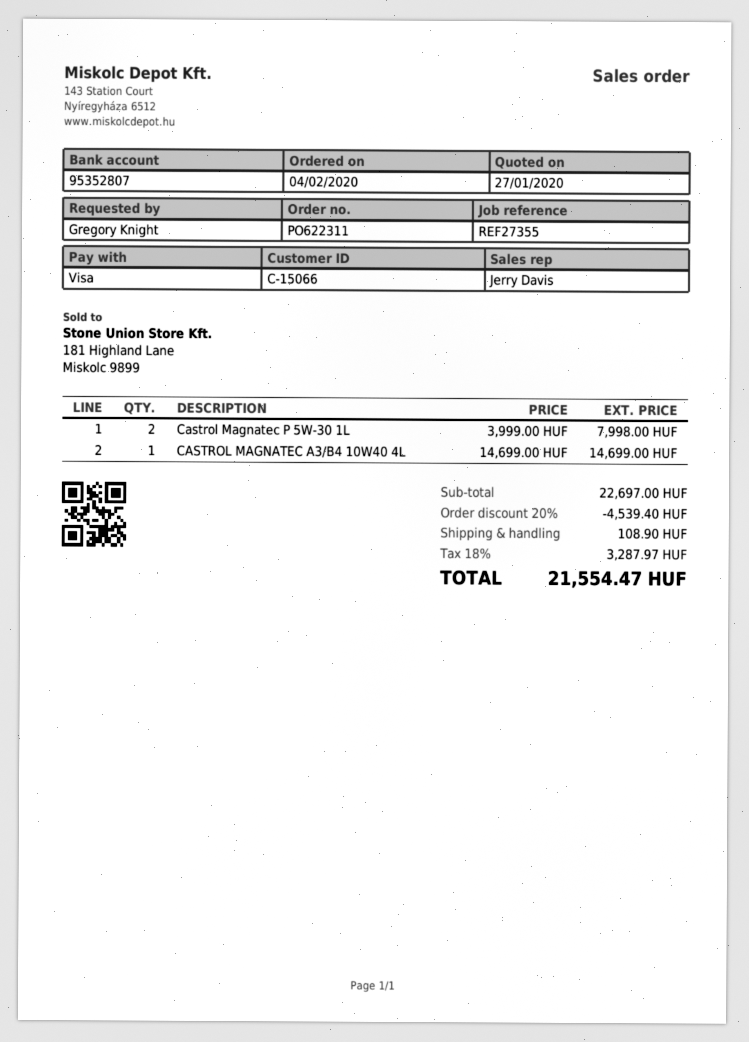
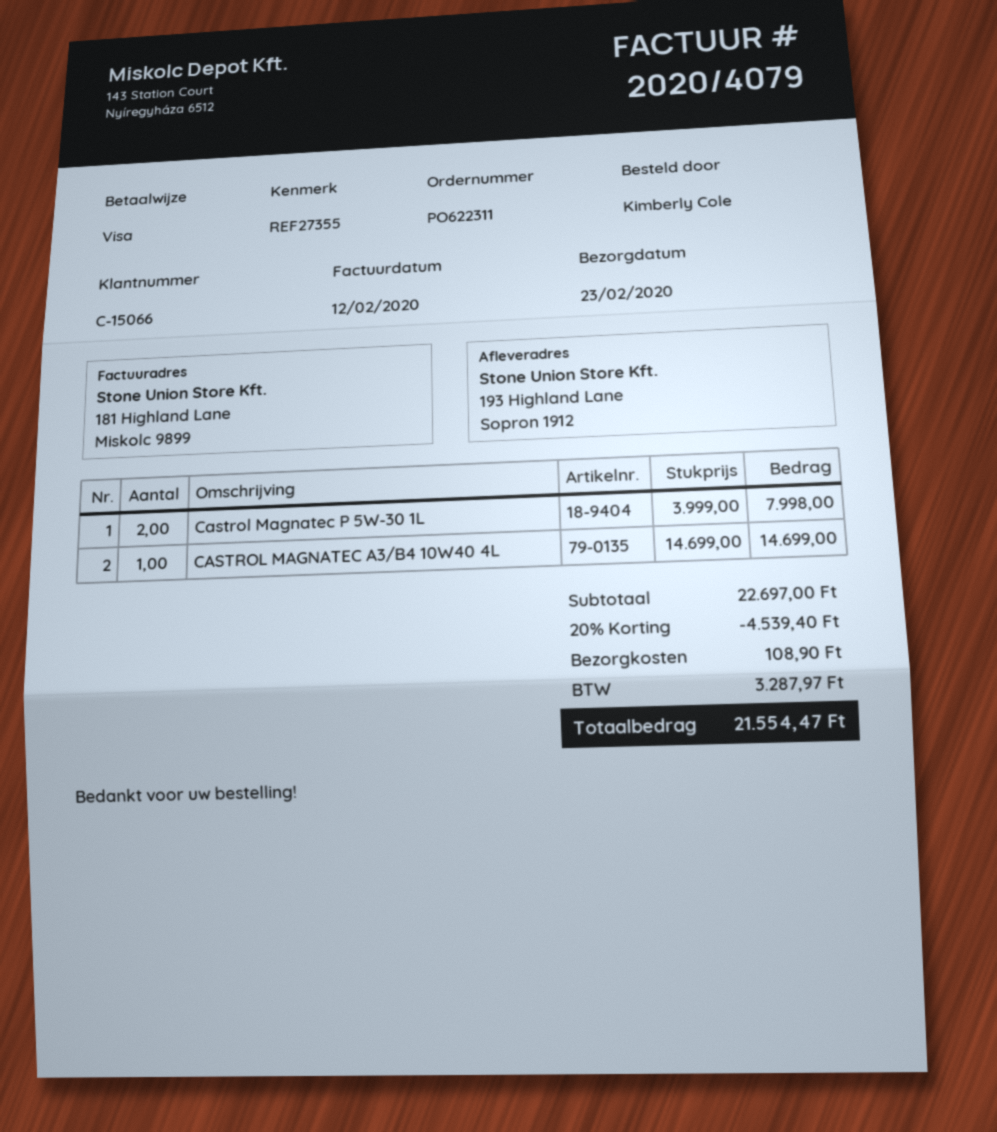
ordered by: Gregory Knight -> Kimberly Cole

